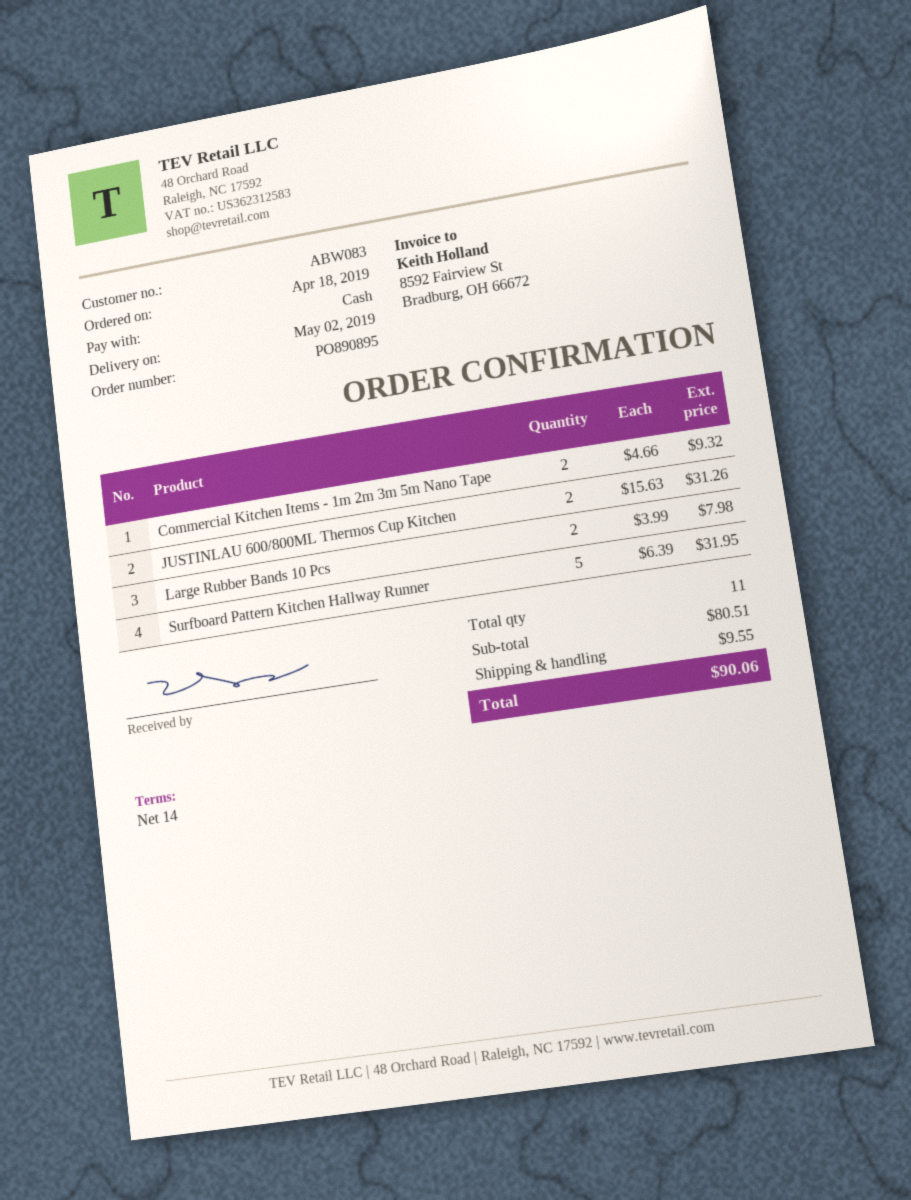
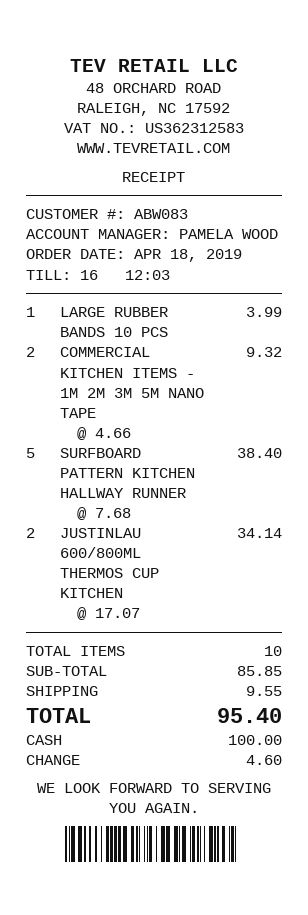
JUSTINLAU 600/800ML Thermos Cup Kitchen: 2 x 15.63 = 31.26 -> 2 x 17.07 = 34.14
Large Rubber Bands 10 Pcs: 2 x 3.99 = 7.98 -> 1 x 3.99 = 3.99
Surfboard Pattern Kitchen Hallway Runner: 5 x 6.39 = 31.95 -> 5 x 7.68 = 38.40
total quantity: 11 -> 10
subtotal: 80.51 -> 85.85
total: 90.06 -> 95.40

